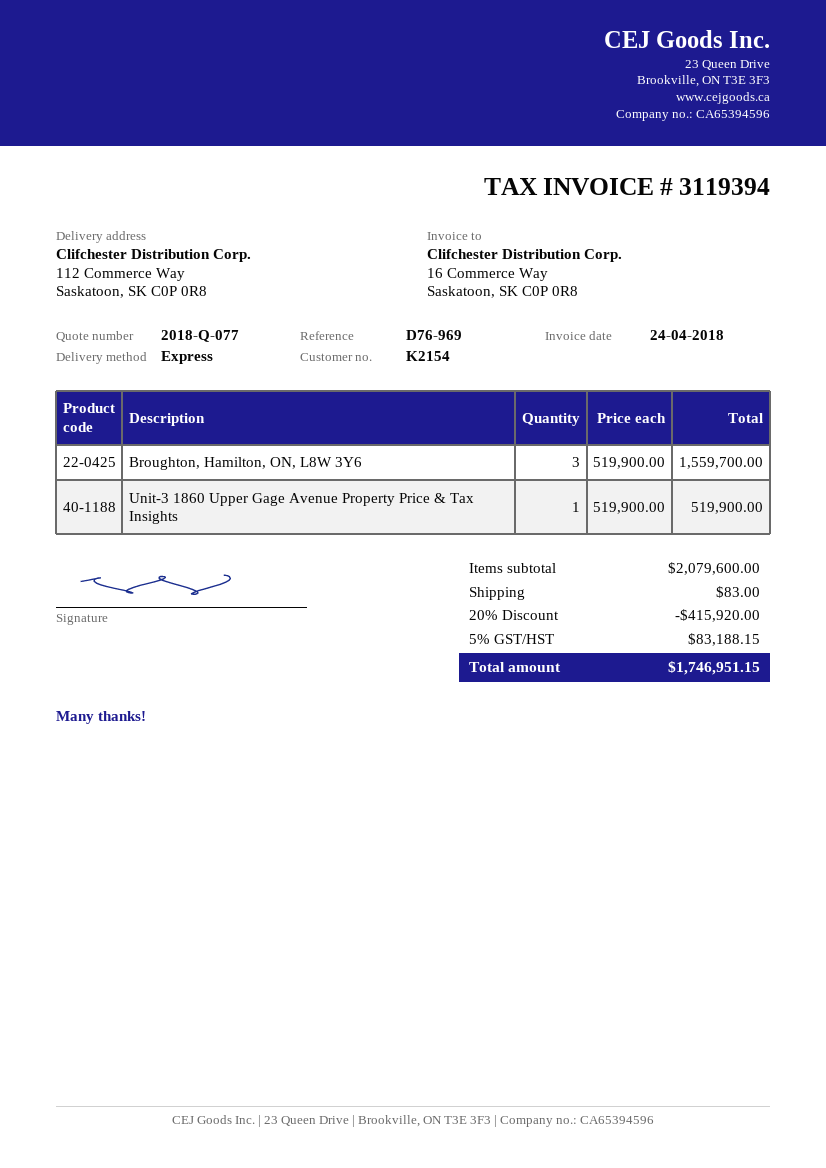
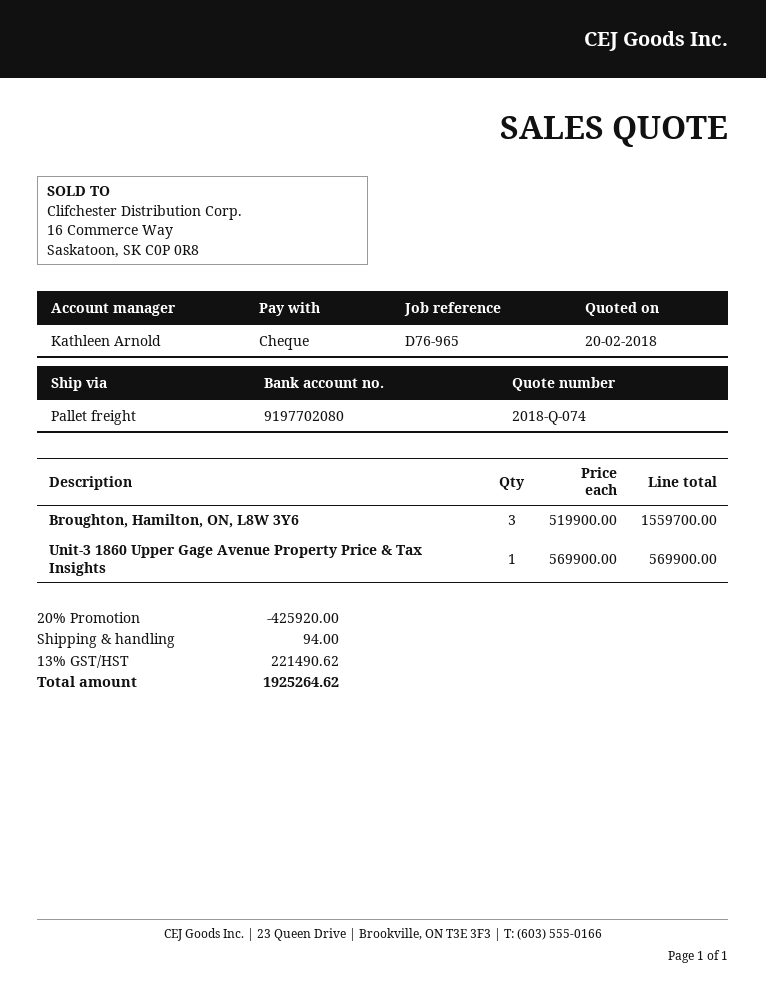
quote number: 2018-Q-077 -> 2018-Q-074
reference: D76-969 -> D76-965
shipping method: express -> pallet freight
Unit-3 1860 Upper Gage Avenue Property Price & Tax Insights: 1 x 519900.00 = 519900.00 -> 1 x 569900.00 = 569900.00
discount: 20% = 415920.00 -> 20% = 425920.00
shipping: 83.00 -> 94.00
tax: 5% = 83188.15 -> 13% = 221490.62
total: 1746951.15 -> 1925264.62

